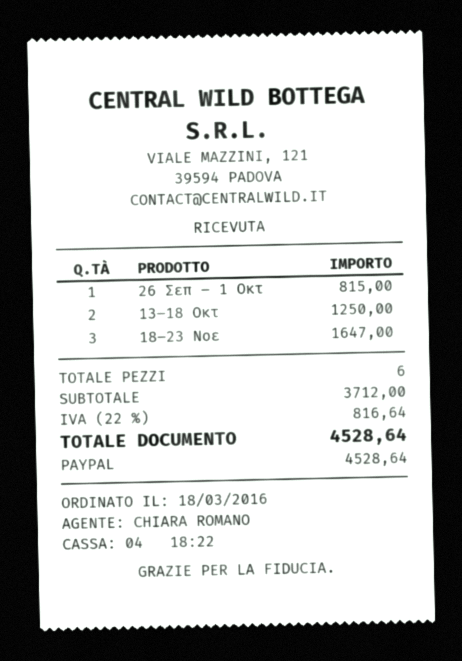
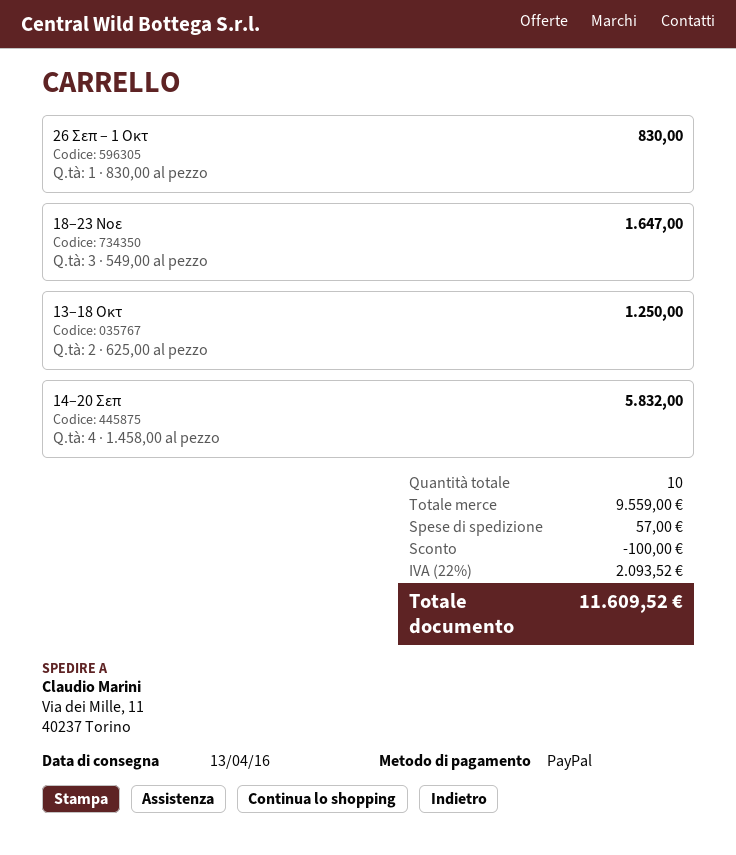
26 Σεπ – 1 Οκτ: 1 for 815.00 -> 1 for 830.00
14–20 Σεπ: none -> 4 for 5832.00
total quantity: 6 -> 10
subtotal: 3712.00 -> 9559.00
discount: none -> 100.00
shipping: none -> 57.00
tax: 22% = 816.64 -> 22% = 2093.52
total: 4528.64 -> 11609.52

